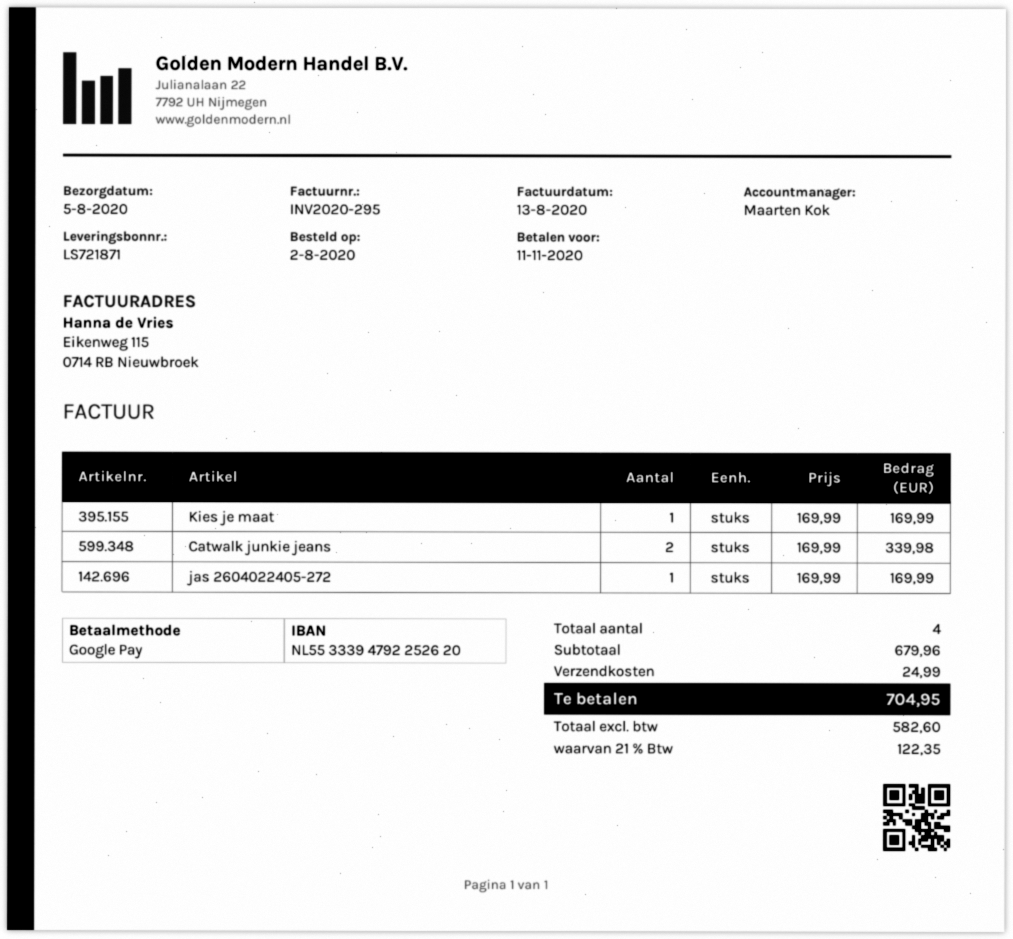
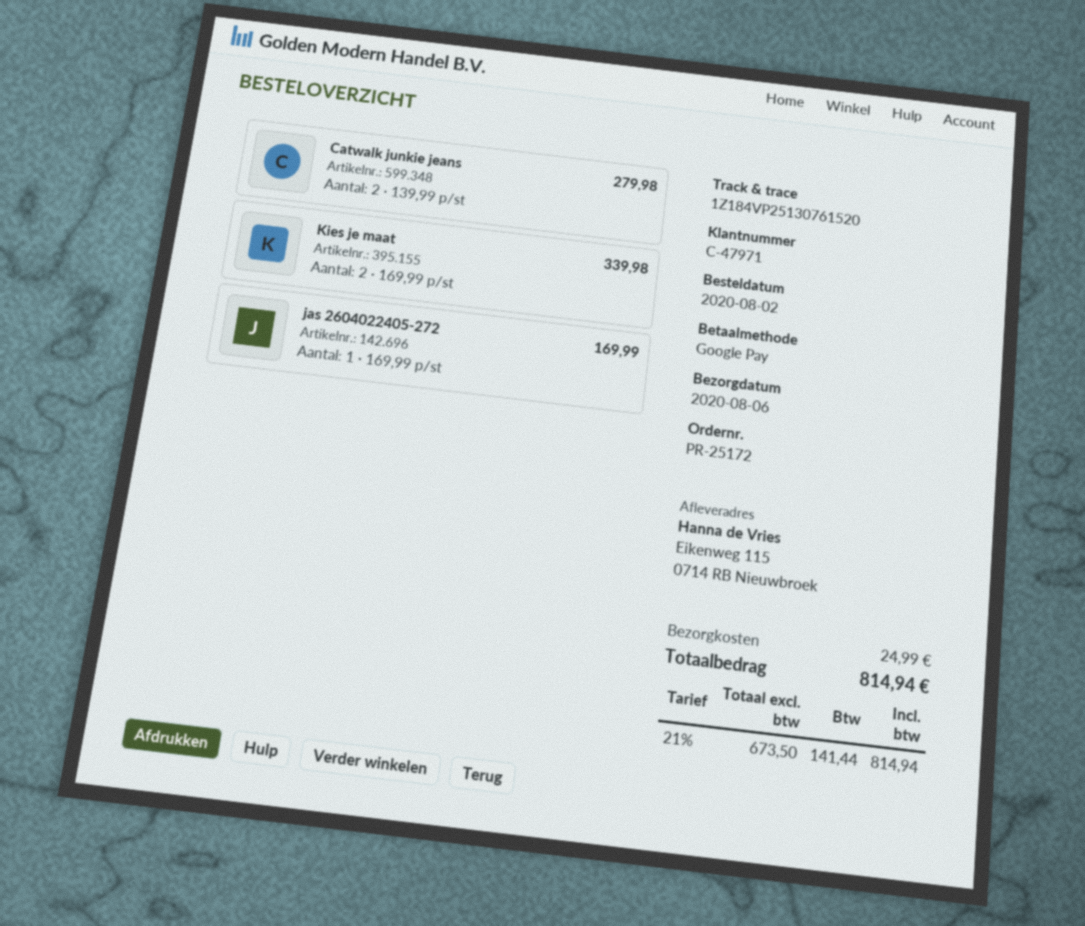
delivery date: 2020-08-05 -> 2020-08-06
Kies je maat: 1 x 169.99 = 169.99 -> 2 x 169.99 = 339.98
Catwalk junkie jeans: 2 x 169.99 = 339.98 -> 2 x 139.99 = 279.98
net: 582.60 -> 673.50
tax: 21% = 122.35 -> 21% = 141.44
total: 704.95 -> 814.94

